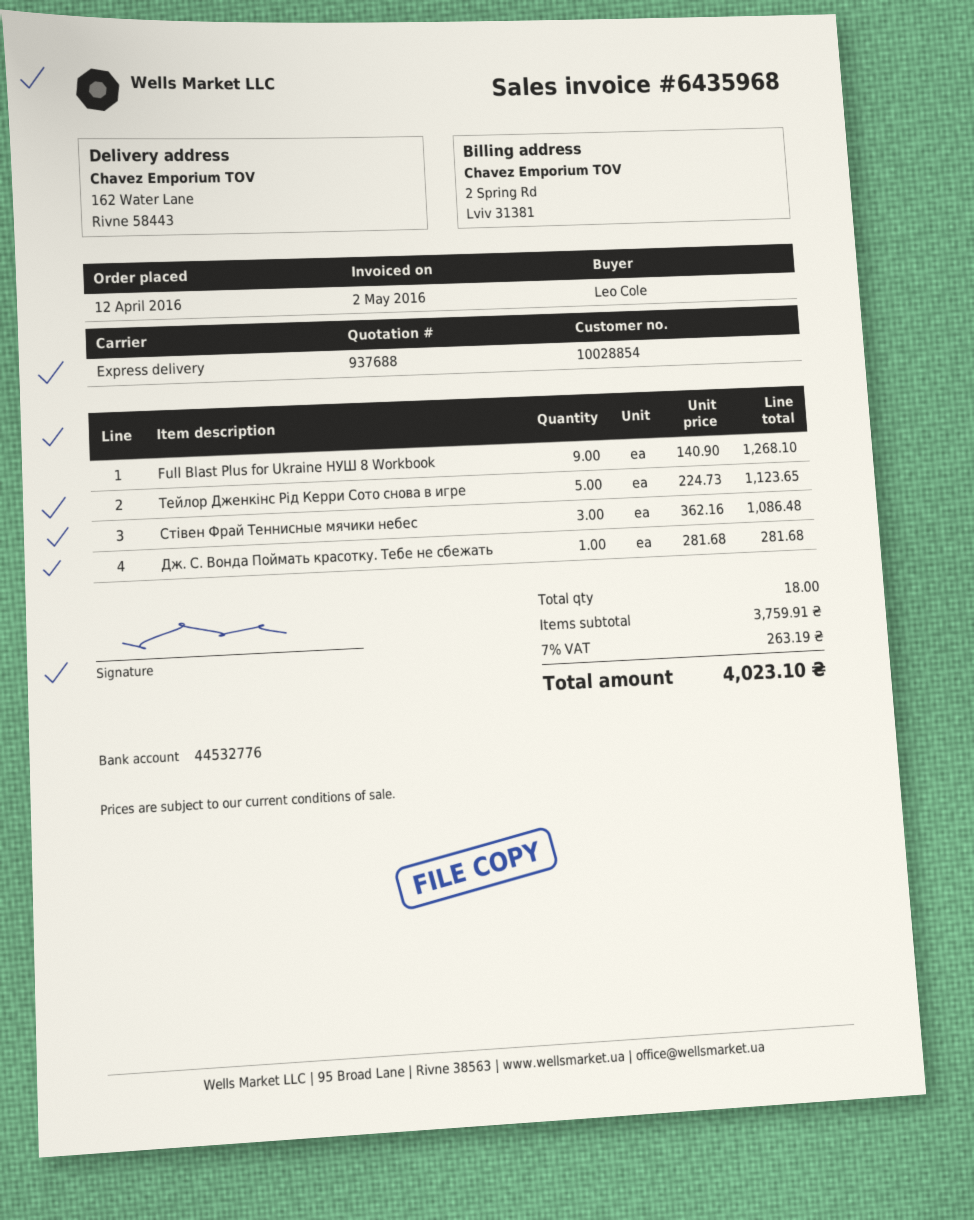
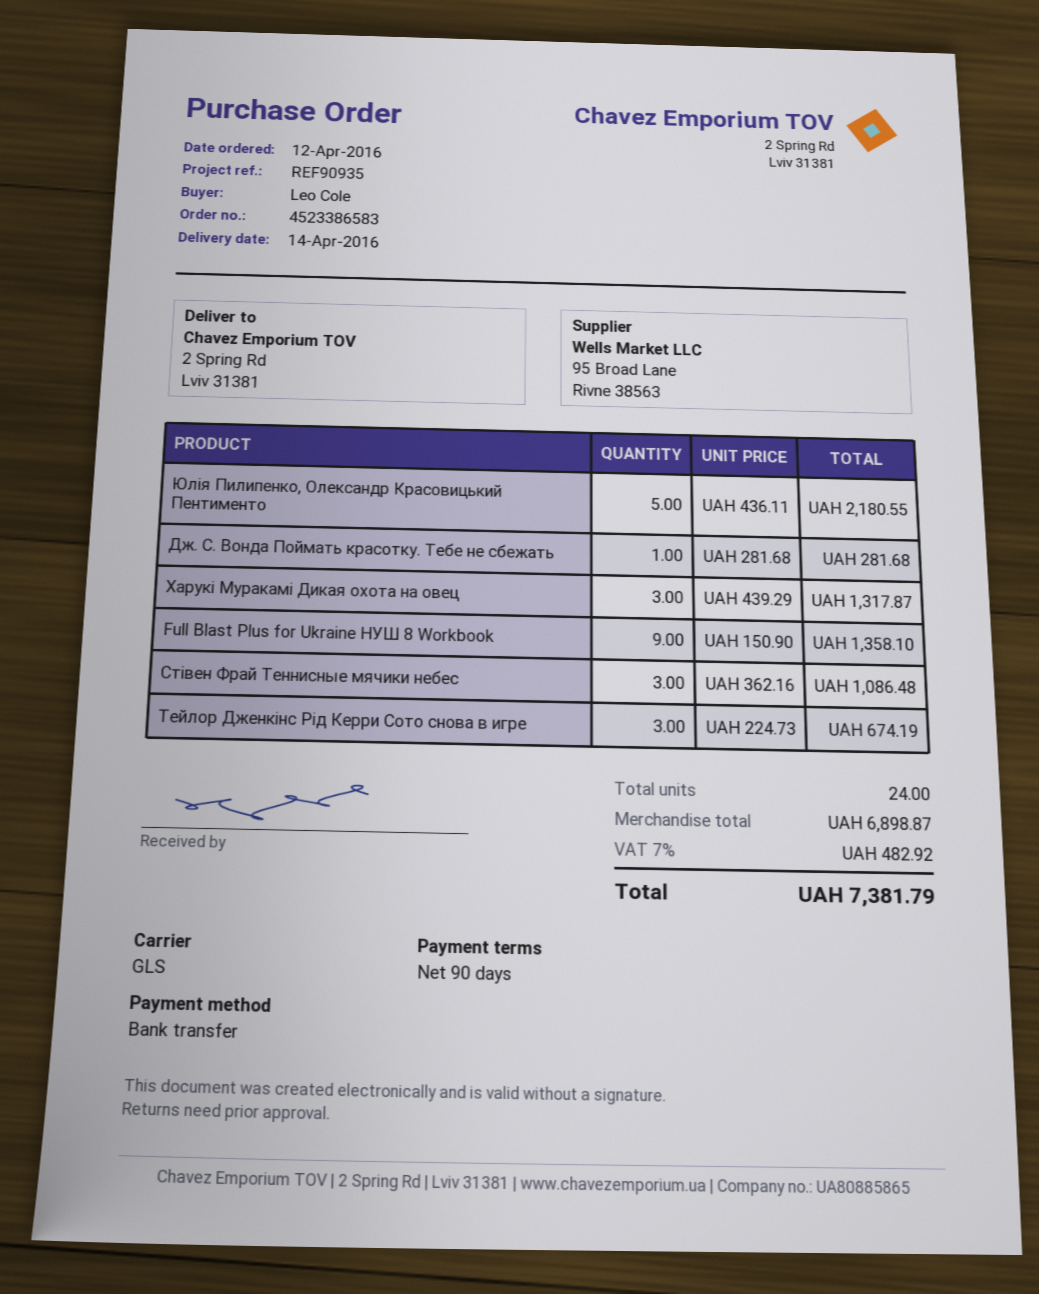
shipping method: express -> GLS
ship to: 162 Water Lane, Rivne 58443 -> 2 Spring Rd, Lviv 31381
Full Blast Plus for Ukraine НУШ 8 Workbook: 9 x 140.90 = 1268.10 -> 9 x 150.90 = 1358.10
Тейлор Дженкінс Рід Керри Сото снова в игре: 5 x 224.73 = 1123.65 -> 3 x 224.73 = 674.19
Юлія Пилипенко, Олександр Красовицький Пентименто: none -> 5 x 436.11 = 2180.55
Харукі Муракамі Дикая охота на овец: none -> 3 x 439.29 = 1317.87
total quantity: 18 -> 24
subtotal: 3759.91 -> 6898.87
tax: 7% = 263.19 -> 7% = 482.92
total: 4023.10 -> 7381.79

